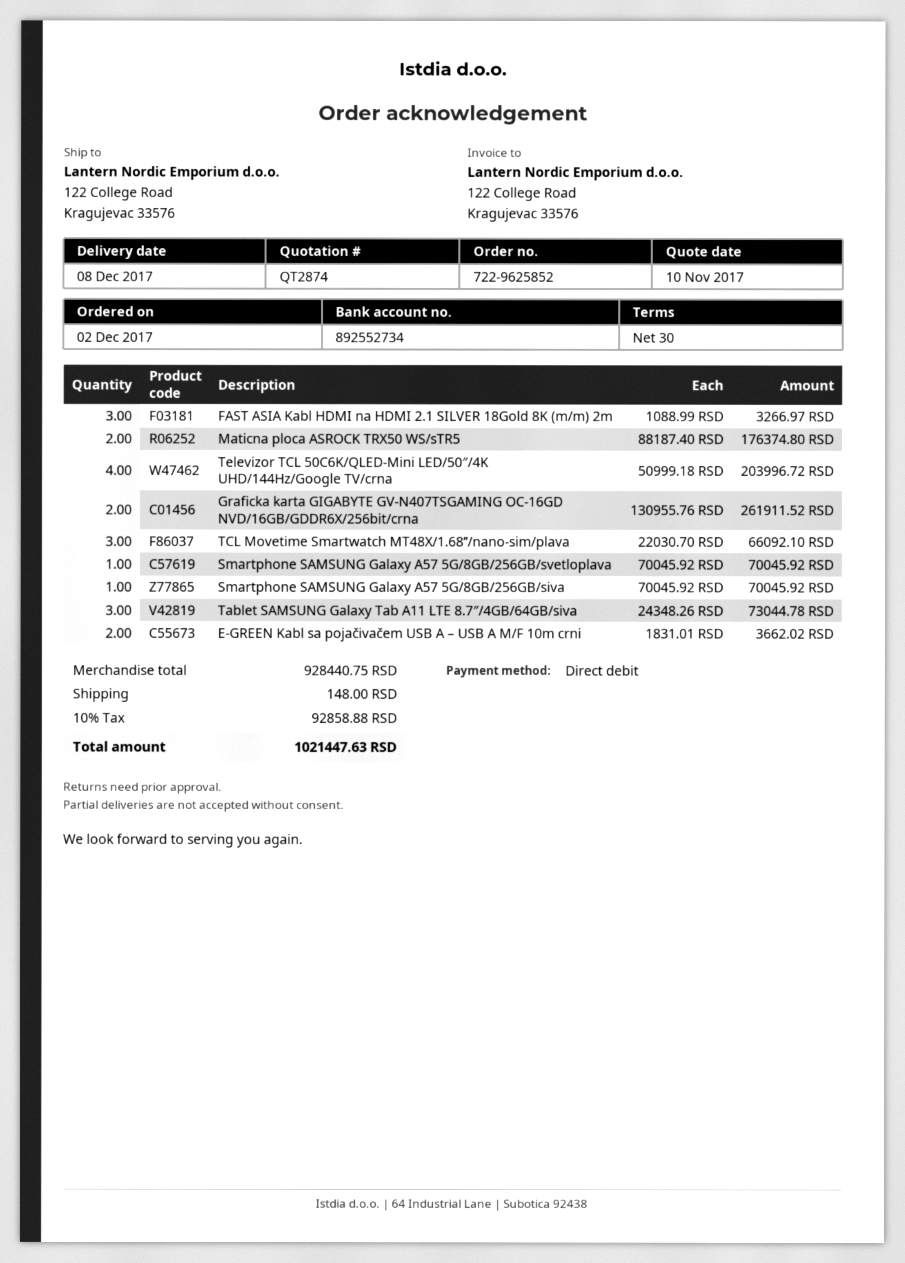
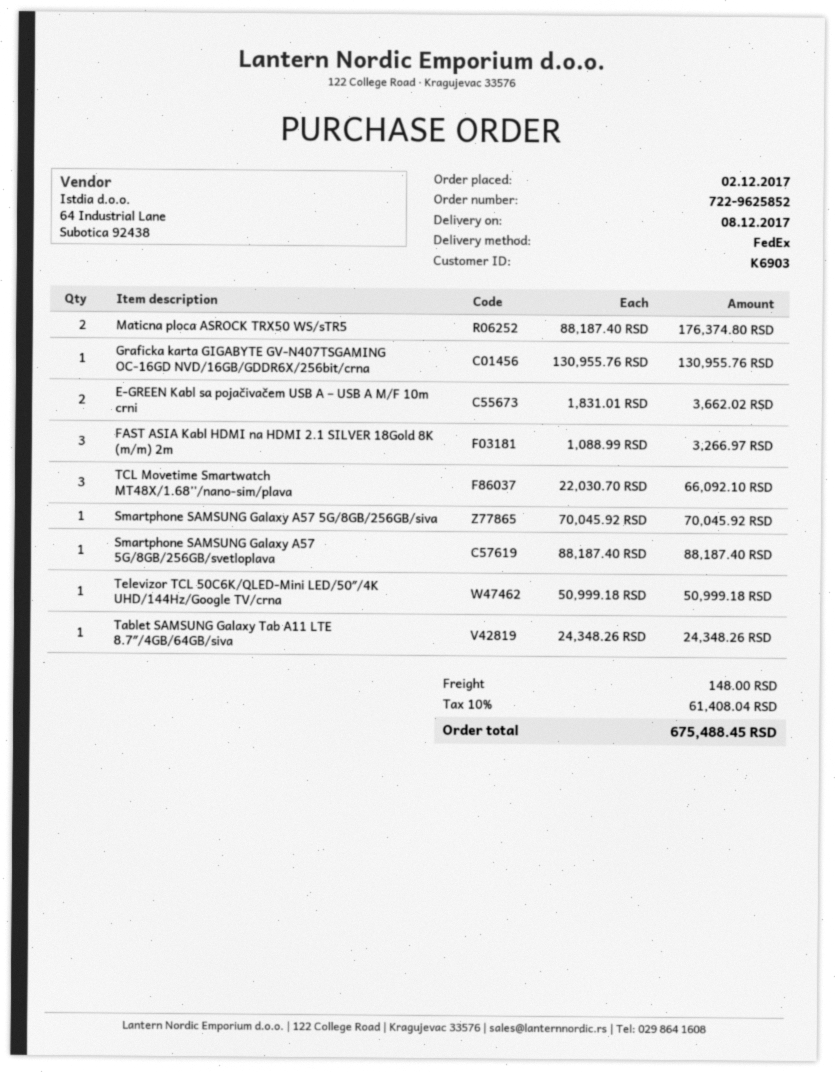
Televizor TCL 50C6K/QLED-Mini LED/50″/4K UHD/144Hz/Google TV/crna: 4 x 50999.18 = 203996.72 -> 1 x 50999.18 = 50999.18
Graficka karta GIGABYTE GV-N407TSGAMING OC-16GD NVD/16GB/GDDR6X/256bit/crna: 2 x 130955.76 = 261911.52 -> 1 x 130955.76 = 130955.76
Smartphone SAMSUNG Galaxy A57 5G/8GB/256GB/svetloplava: 1 x 70045.92 = 70045.92 -> 1 x 88187.40 = 88187.40
Tablet SAMSUNG Galaxy Tab A11 LTE 8.7″/4GB/64GB/siva: 3 x 24348.26 = 73044.78 -> 1 x 24348.26 = 24348.26
tax: 10% = 92858.88 -> 10% = 61408.04
total: 1021447.63 -> 675488.45

